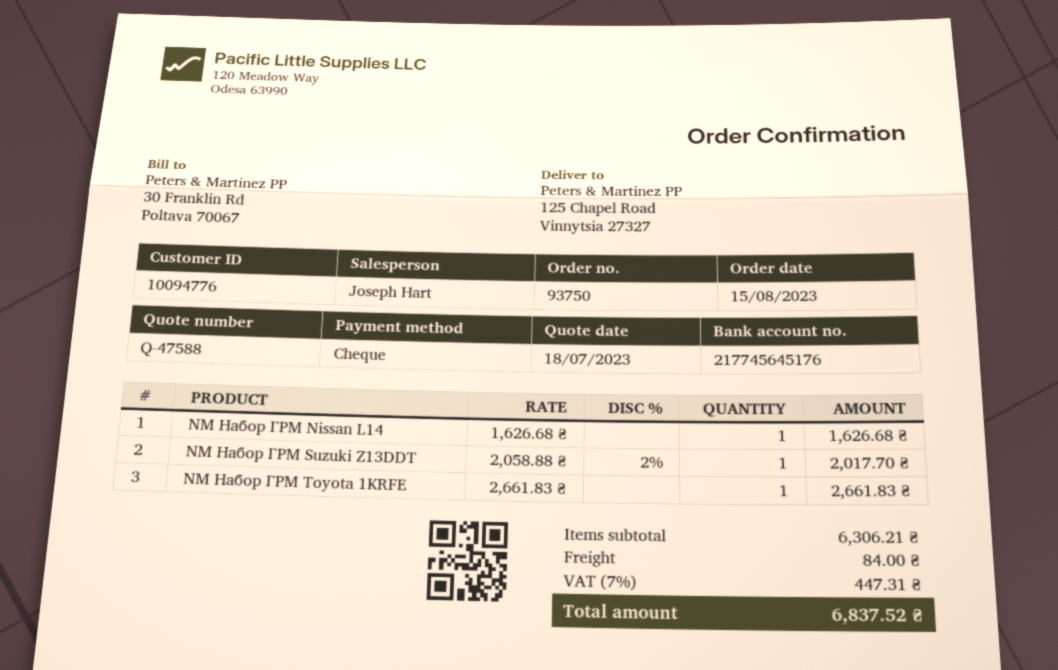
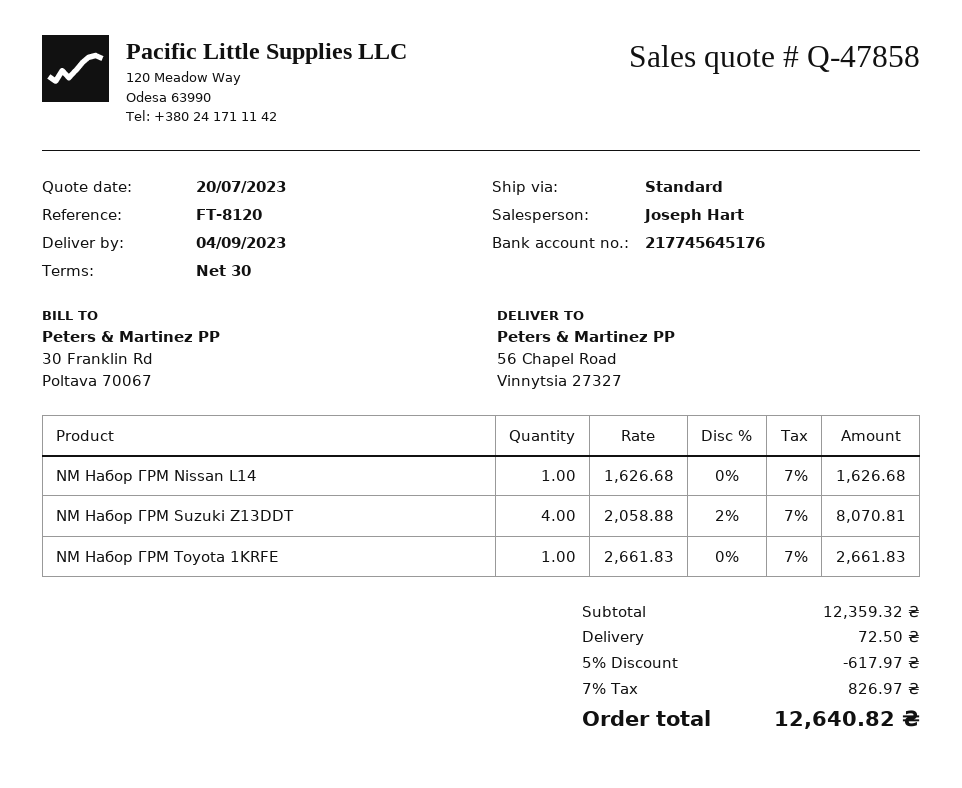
quote number: Q-47588 -> Q-47858
quote date: 2023-07-18 -> 2023-07-20
ship to: 125 Chapel Road, Vinnytsia 27327 -> 56 Chapel Road, Vinnytsia 27327
NM Набор ГРМ Suzuki Z13DDT: 1 x 2058.88 - 2% = 2017.70 -> 4 x 2058.88 - 2% = 8070.81
subtotal: 6306.21 -> 12359.32
discount: none -> 5% = 617.97
shipping: 84.00 -> 72.50
tax: 7% = 447.31 -> 7% = 826.97
total: 6837.52 -> 12640.82

